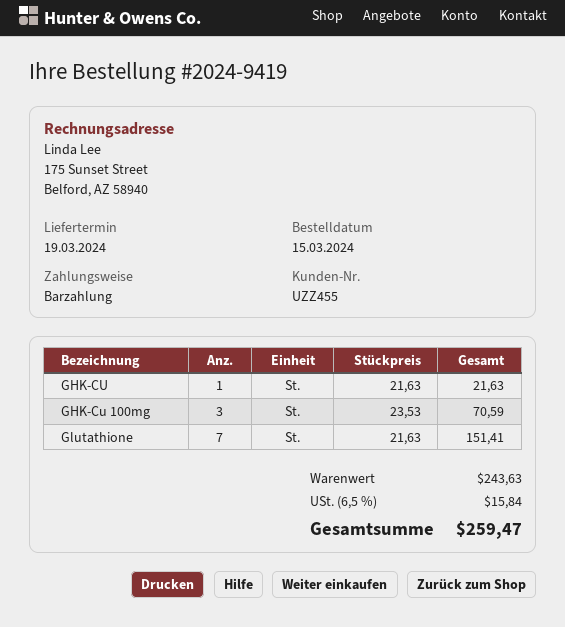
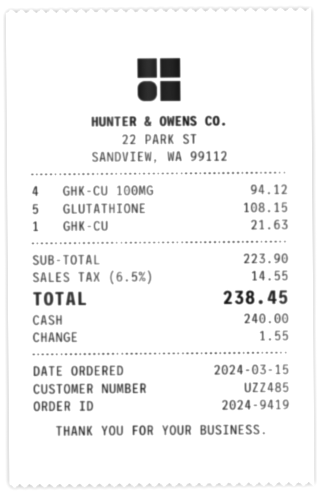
customer number: UZZ455 -> UZZ485
GHK-Cu 100mg: 3 for 70.59 -> 4 for 94.12
Glutathione: 7 for 151.41 -> 5 for 108.15
subtotal: 243.63 -> 223.90
tax: 6.5% = 15.84 -> 6.5% = 14.55
total: 259.47 -> 238.45

